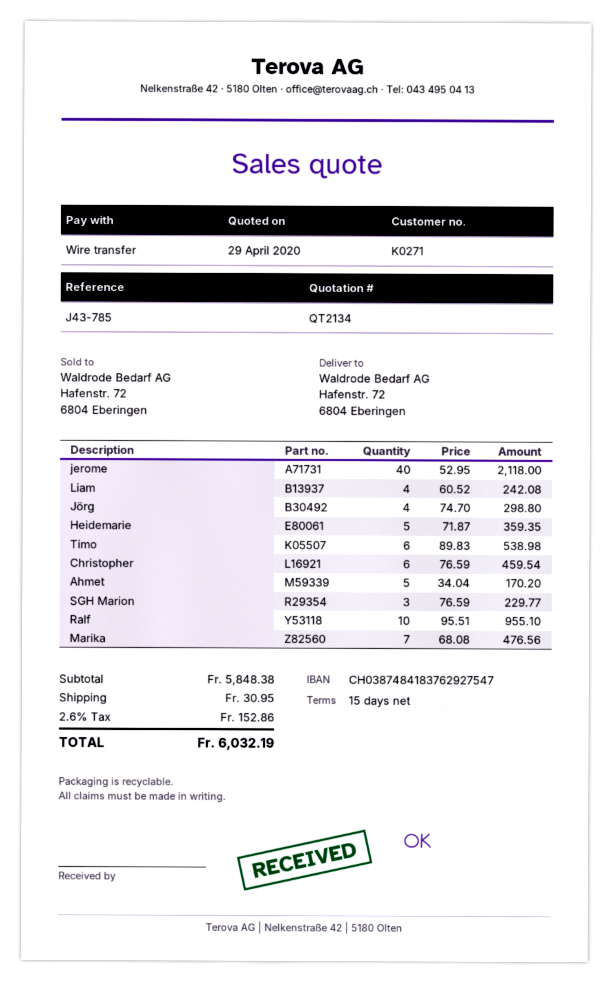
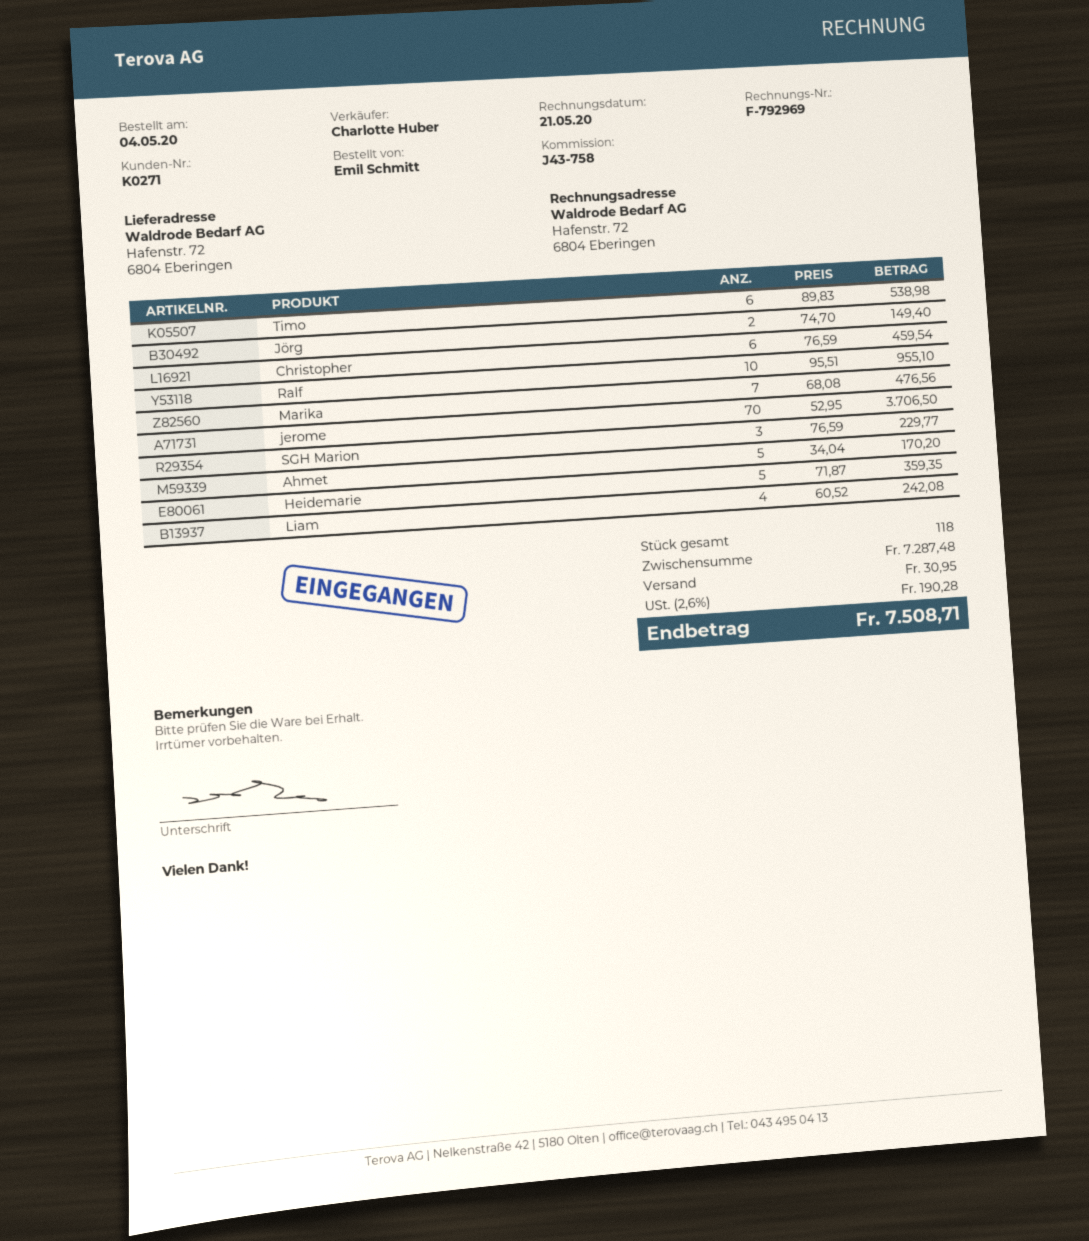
reference: J43-785 -> J43-758
jerome: 40 x 52.95 = 2118.00 -> 70 x 52.95 = 3706.50
Jörg: 4 x 74.70 = 298.80 -> 2 x 74.70 = 149.40
subtotal: 5848.38 -> 7287.48
tax: 2.6% = 152.86 -> 2.6% = 190.28
total: 6032.19 -> 7508.71

